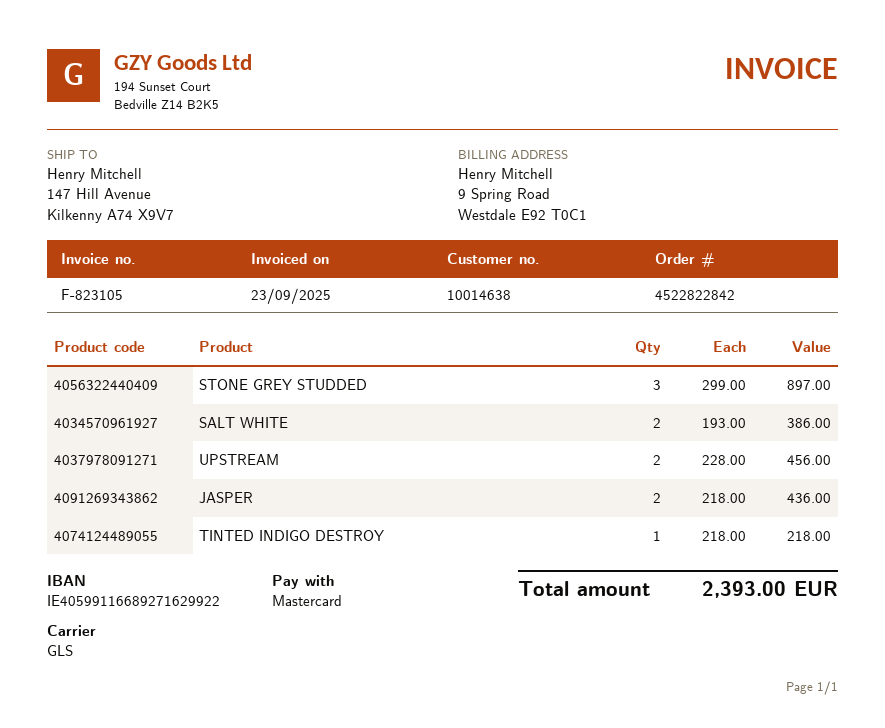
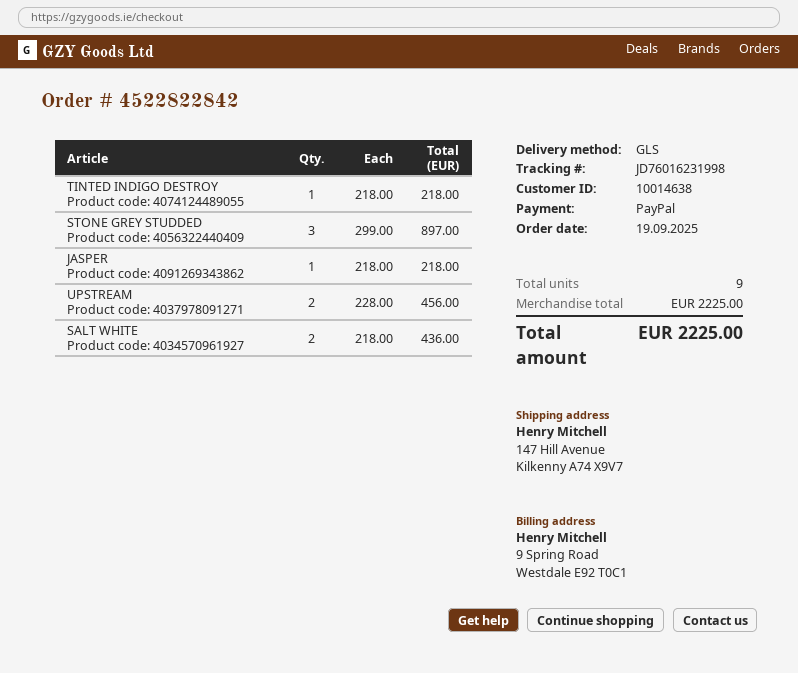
payment method: Mastercard -> PayPal
SALT WHITE: 2 x 193.00 = 386.00 -> 2 x 218.00 = 436.00
JASPER: 2 x 218.00 = 436.00 -> 1 x 218.00 = 218.00
total: 2393.00 -> 2225.00

